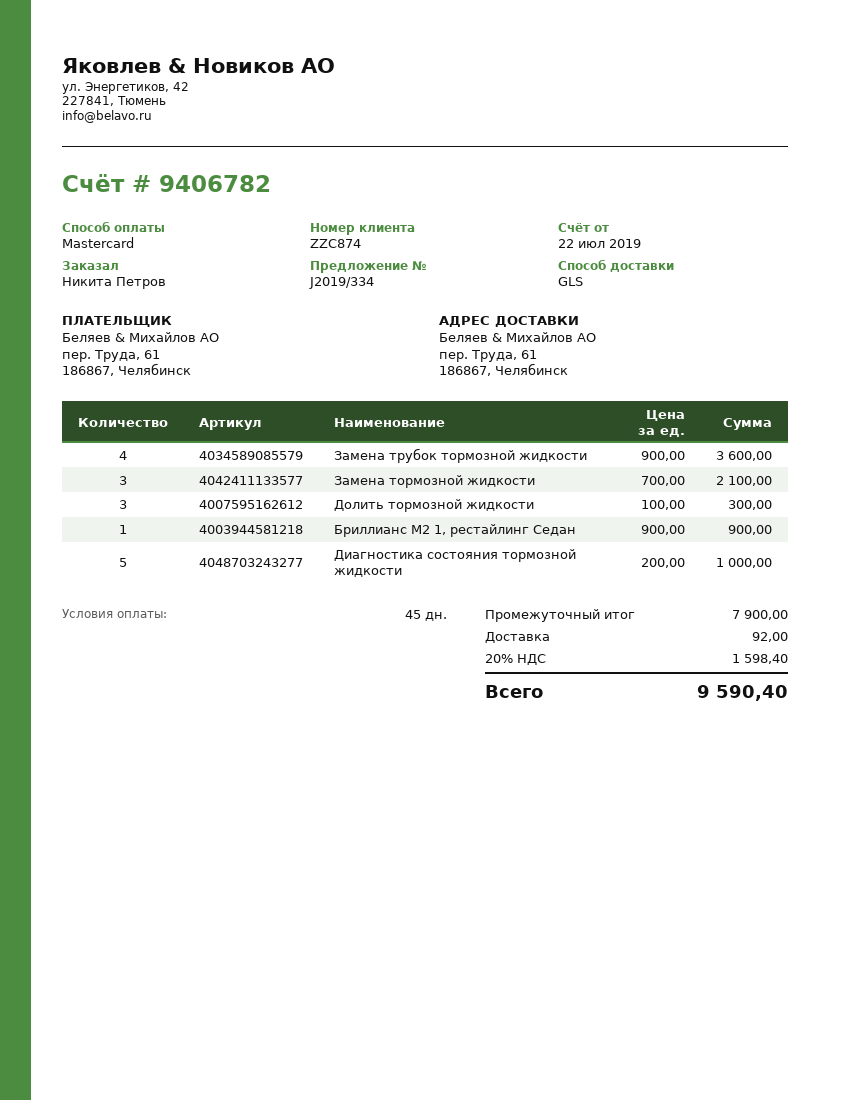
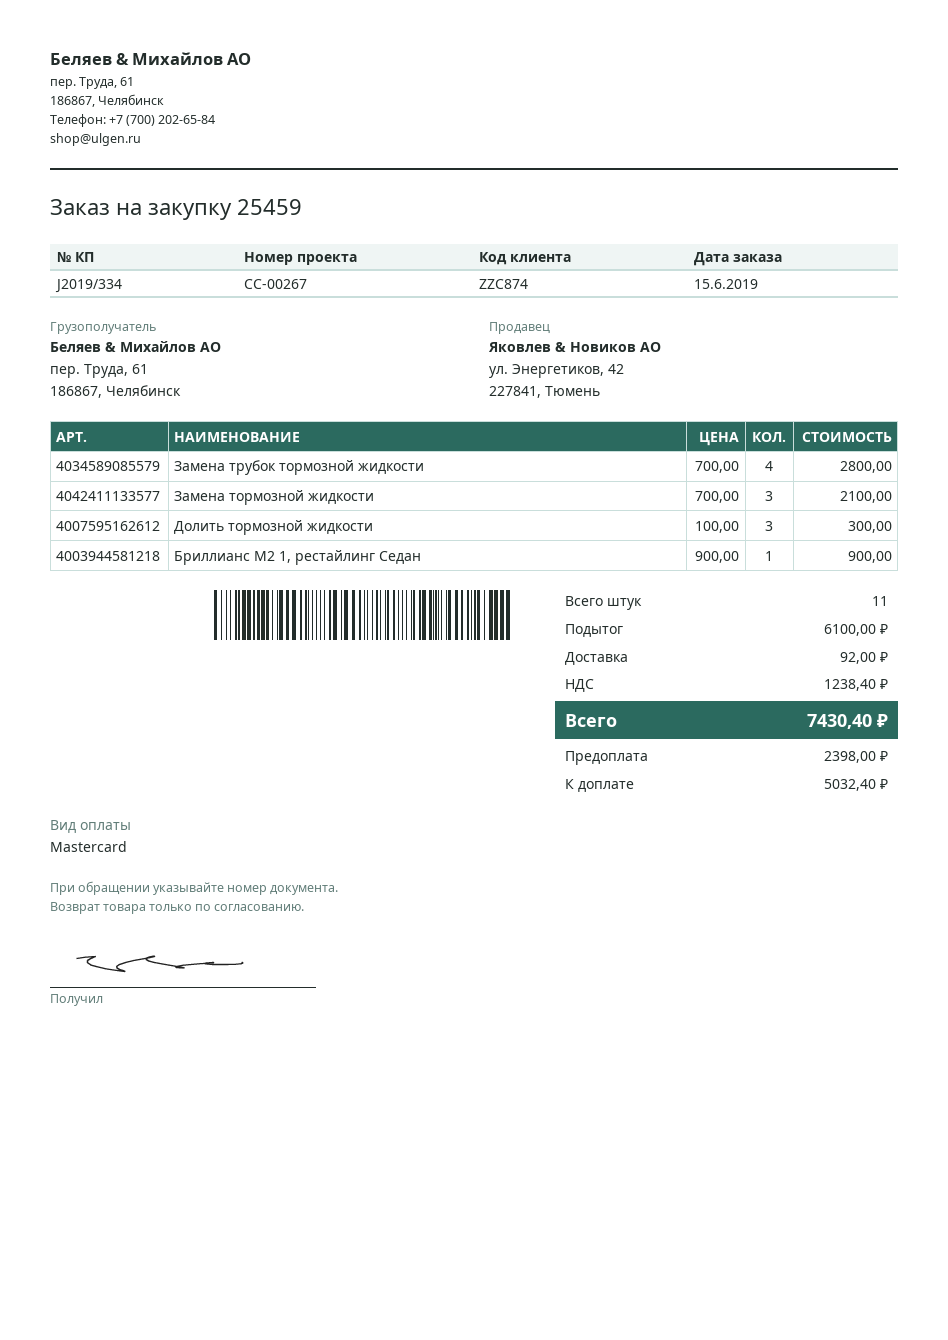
Замена трубок тормозной жидкости: 4 x 900.00 = 3600.00 -> 4 x 700.00 = 2800.00
Диагностика состояния тормозной жидкости: 5 x 200.00 = 1000.00 -> none
subtotal: 7900.00 -> 6100.00
tax: 1598.40 -> 1238.40
total: 9590.40 -> 7430.40

